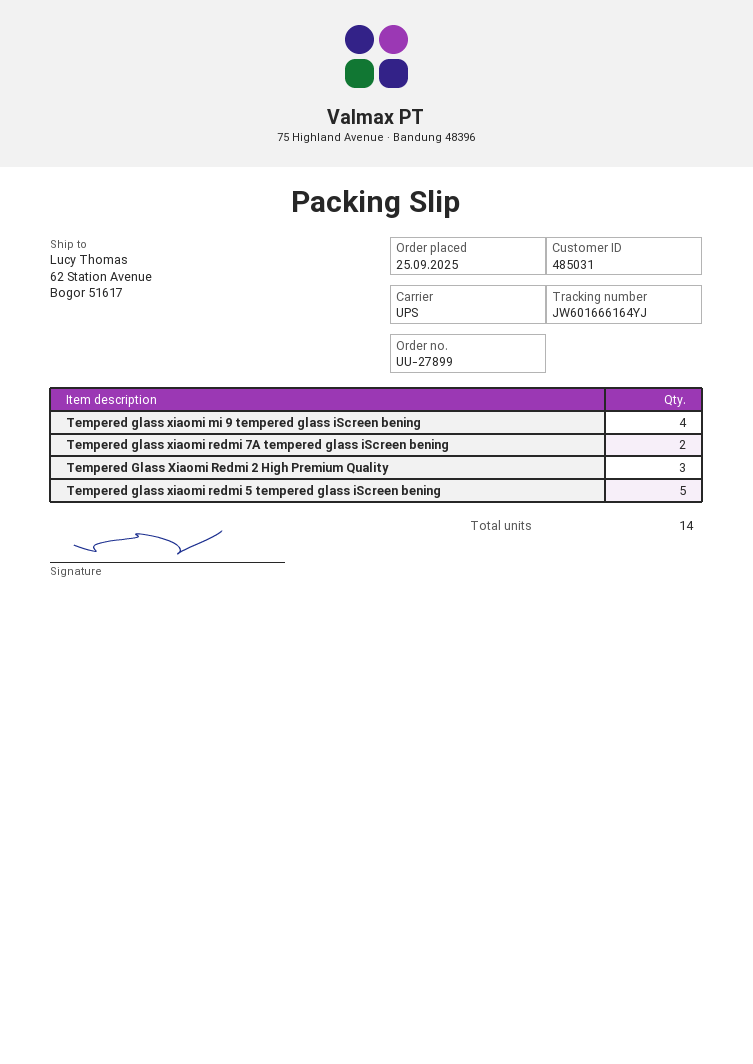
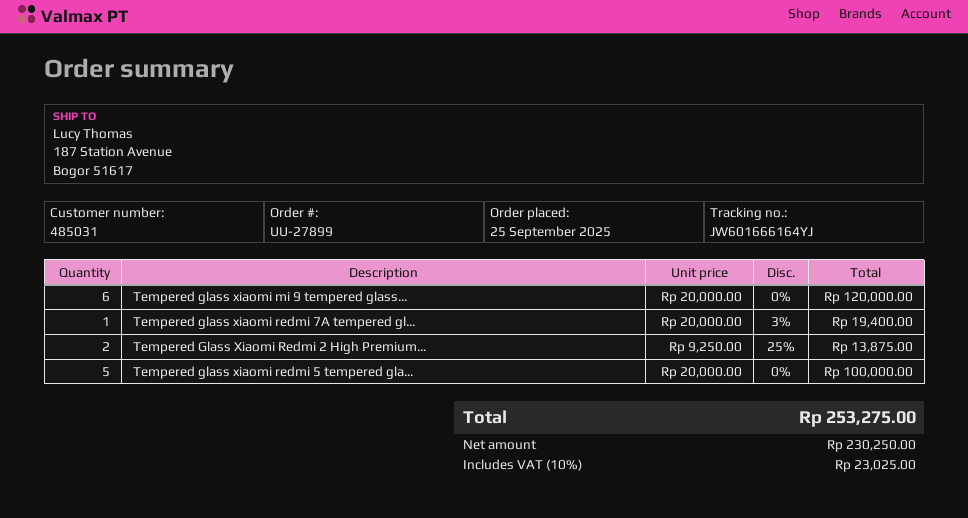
ship to: 62 Station Avenue, Bogor 51617 -> 187 Station Avenue, Bogor 51617
Tempered glass xiaomi mi 9 tempered glass iScreen bening: 4 -> 6
Tempered glass xiaomi redmi 7A tempered glass iScreen bening: 2 -> 1
Tempered Glass Xiaomi Redmi 2 High Premium Quality: 3 -> 2

